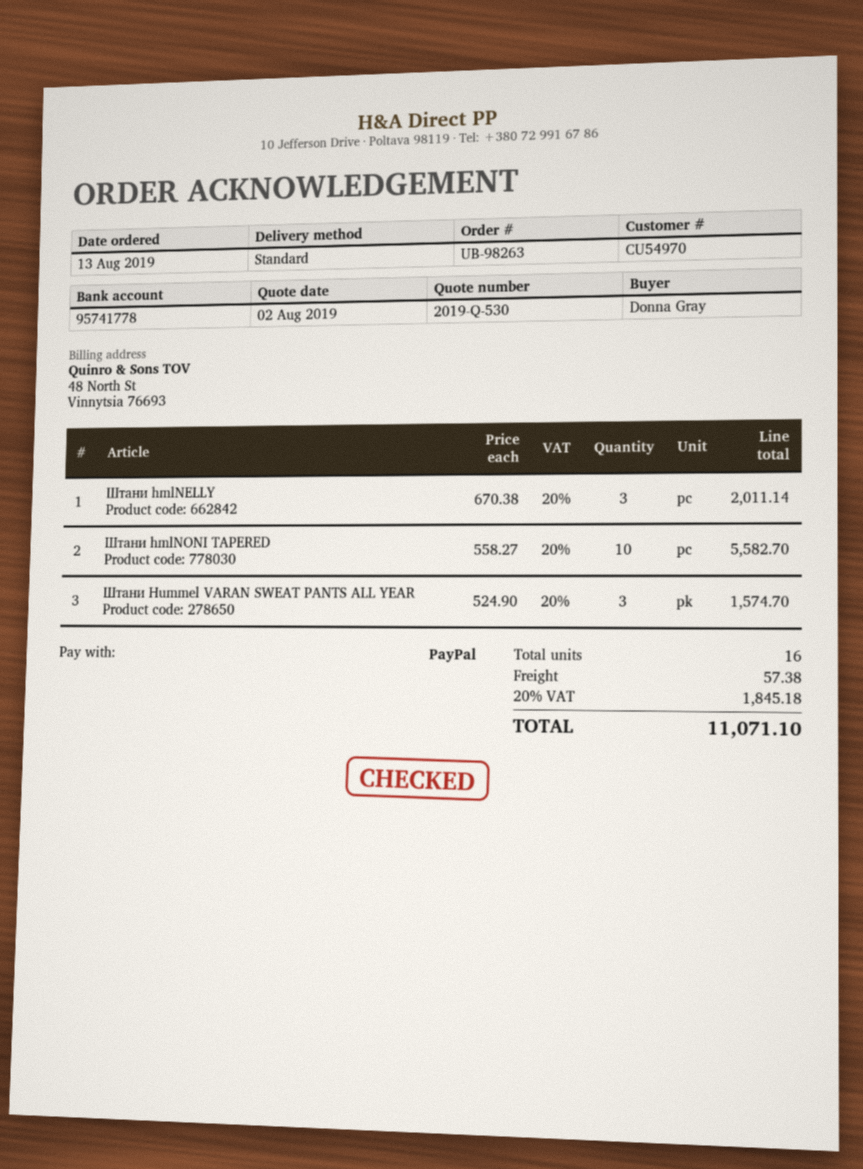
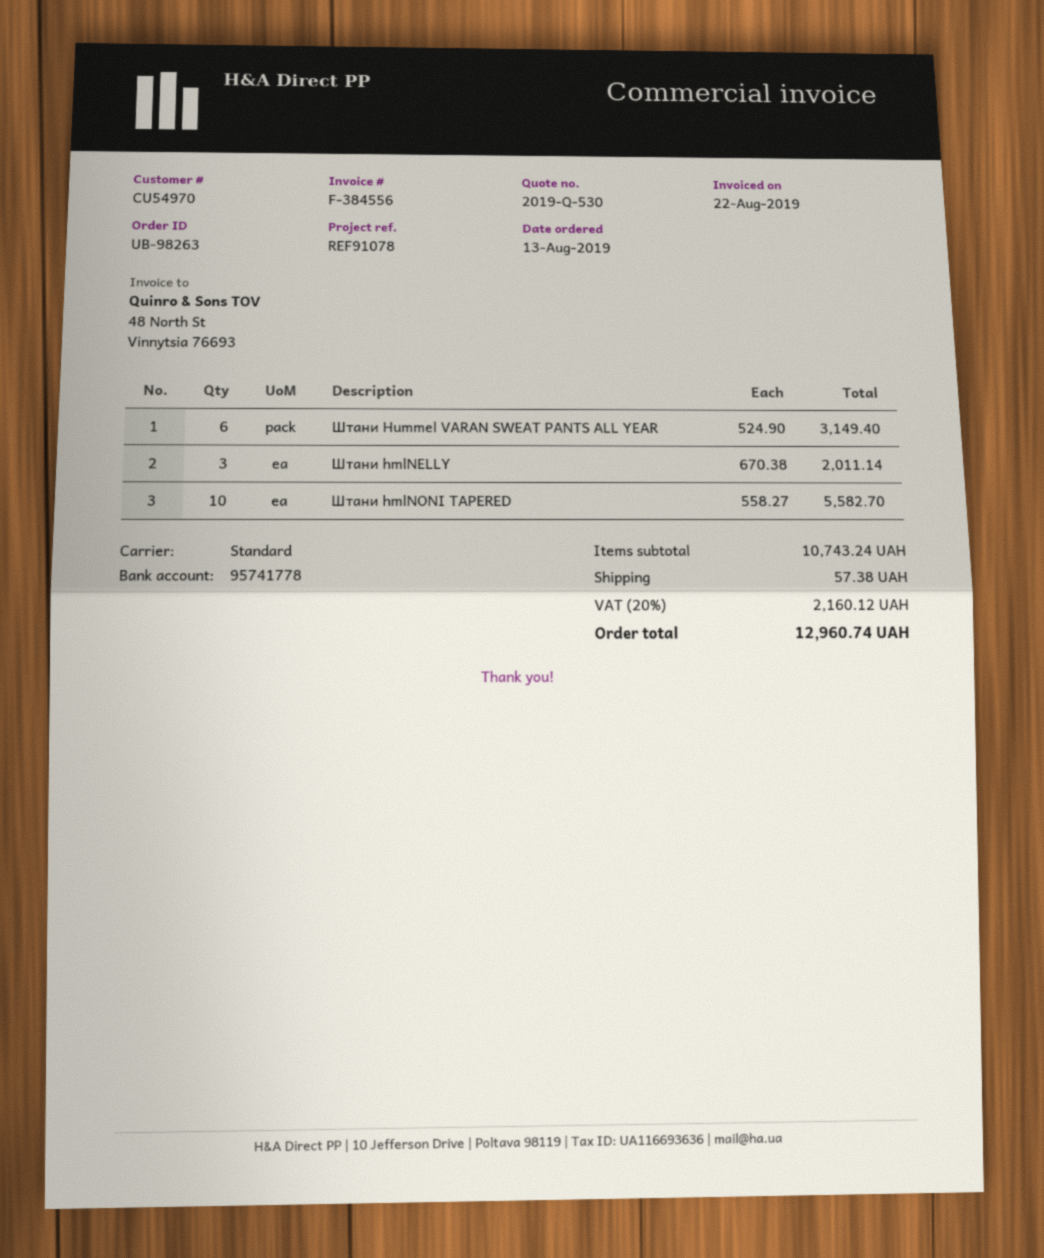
Штани Hummel VARAN SWEAT PANTS ALL YEAR: 3 x 524.90 = 1574.70 -> 6 x 524.90 = 3149.40
tax: 20% = 1845.18 -> 20% = 2160.12
total: 11071.10 -> 12960.74

